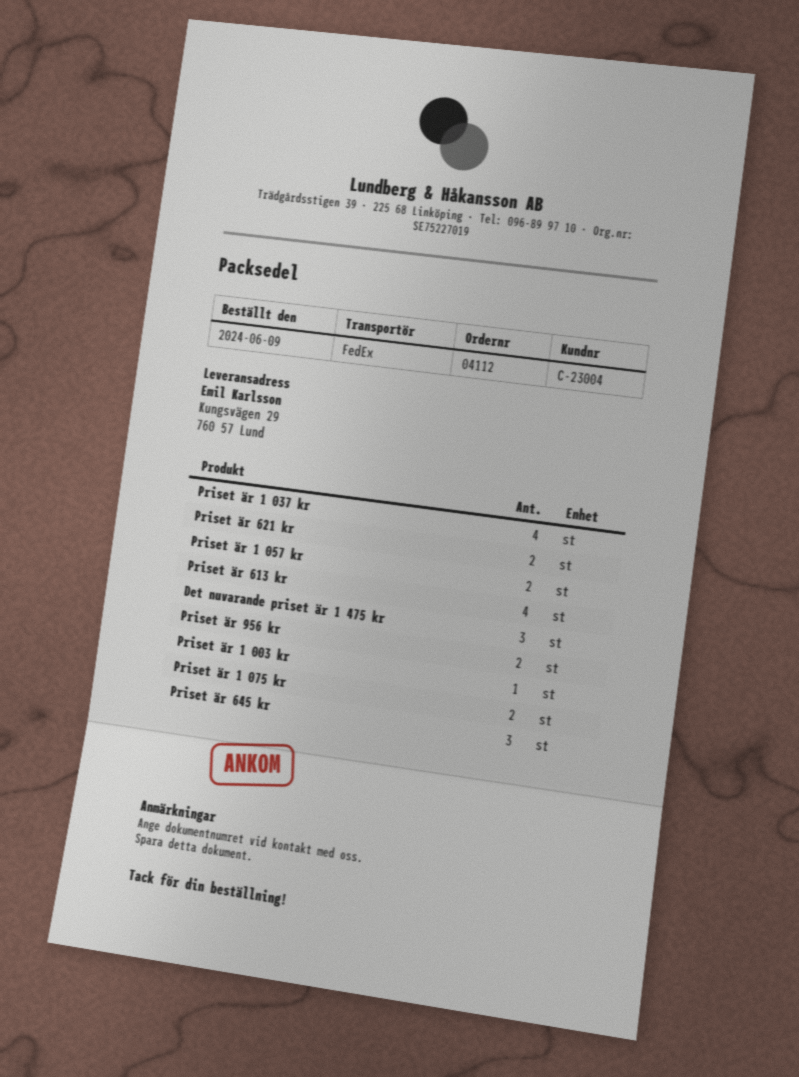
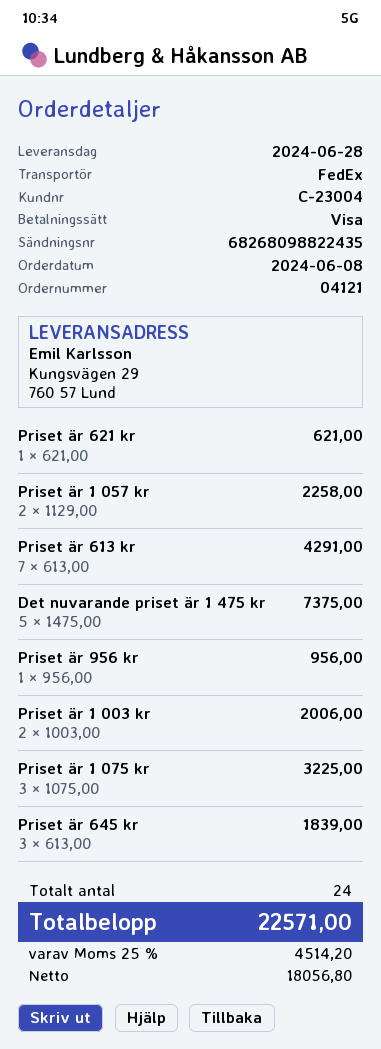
order number: 04112 -> 04121
order date: 2024-06-09 -> 2024-06-08
Priset är 1 037 kr: 4 -> none
Priset är 621 kr: 2 -> 1
Priset är 613 kr: 4 -> 7
Det nuvarande priset är 1 475 kr: 3 -> 5
Priset är 956 kr: 2 -> 1
Priset är 1 003 kr: 1 -> 2
Priset är 1 075 kr: 2 -> 3

